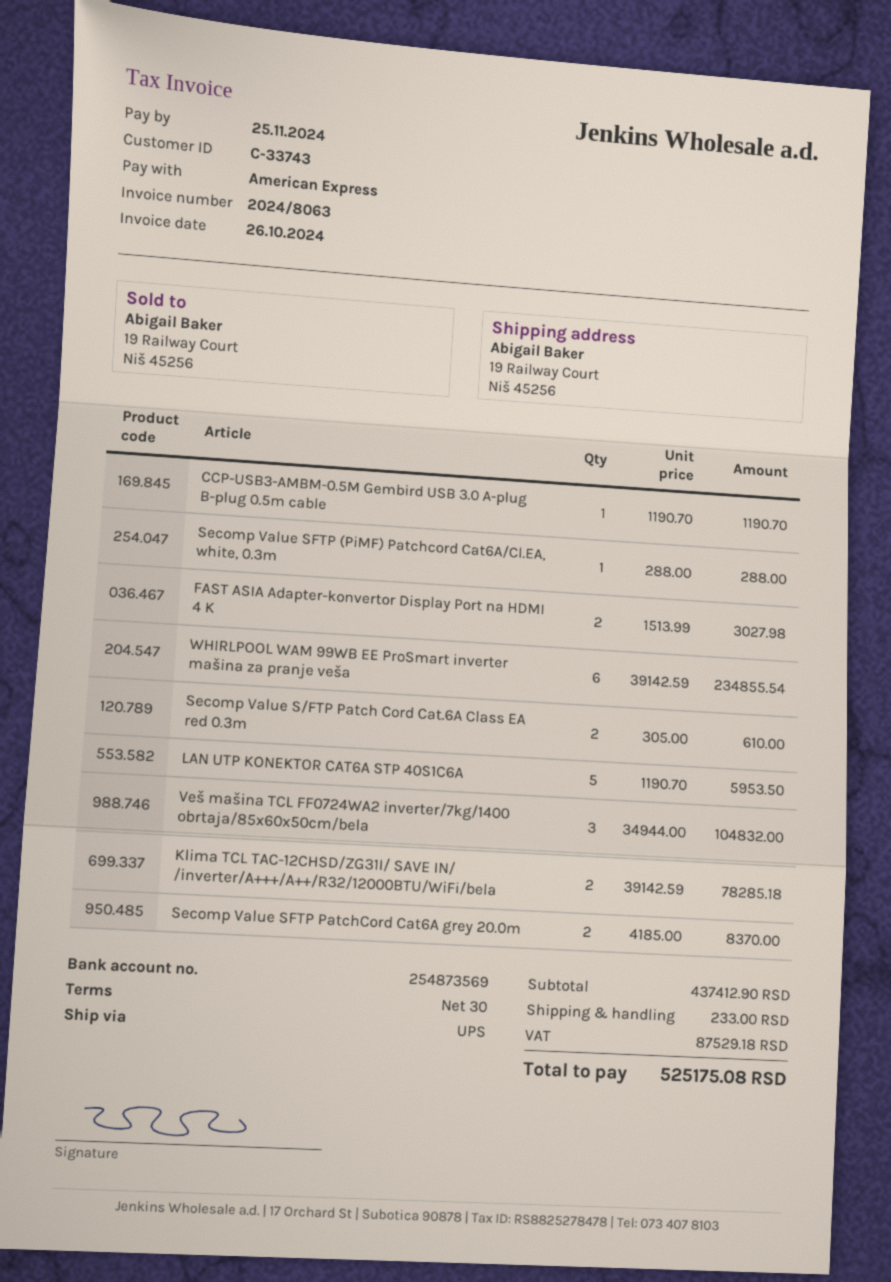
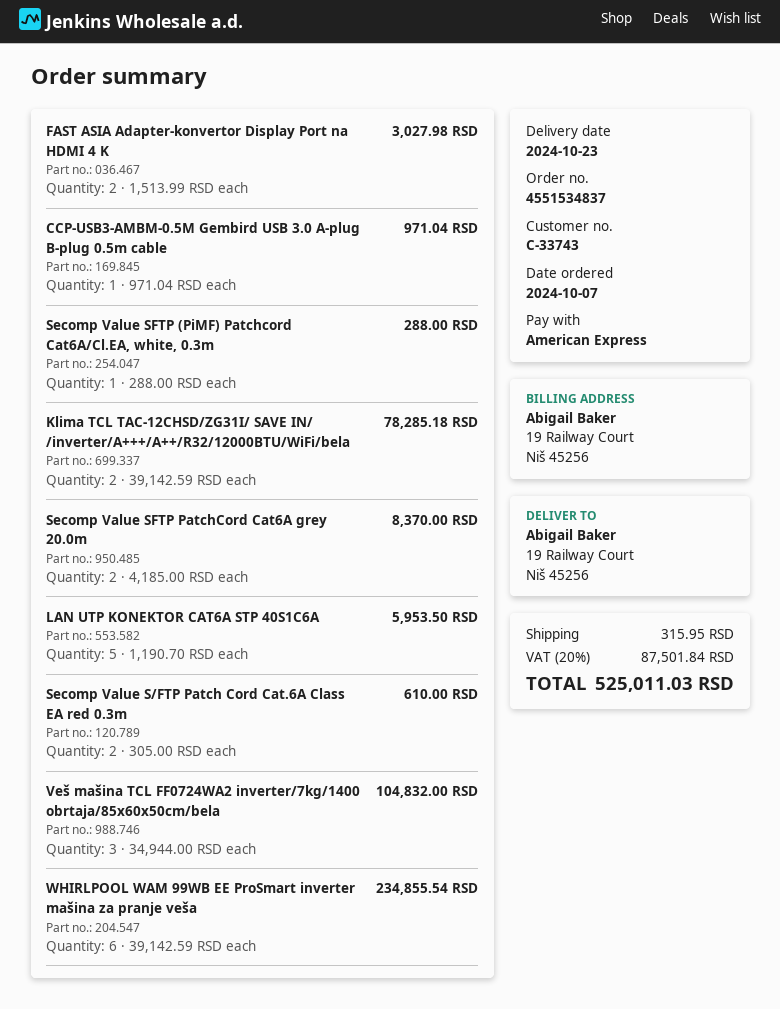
CCP-USB3-AMBM-0.5M Gembird USB 3.0 A-plug B-plug 0.5m cable: 1 x 1190.70 = 1190.70 -> 1 x 971.04 = 971.04
shipping: 233.00 -> 315.95
tax: 87529.18 -> 87501.84
total: 525175.08 -> 525011.03

